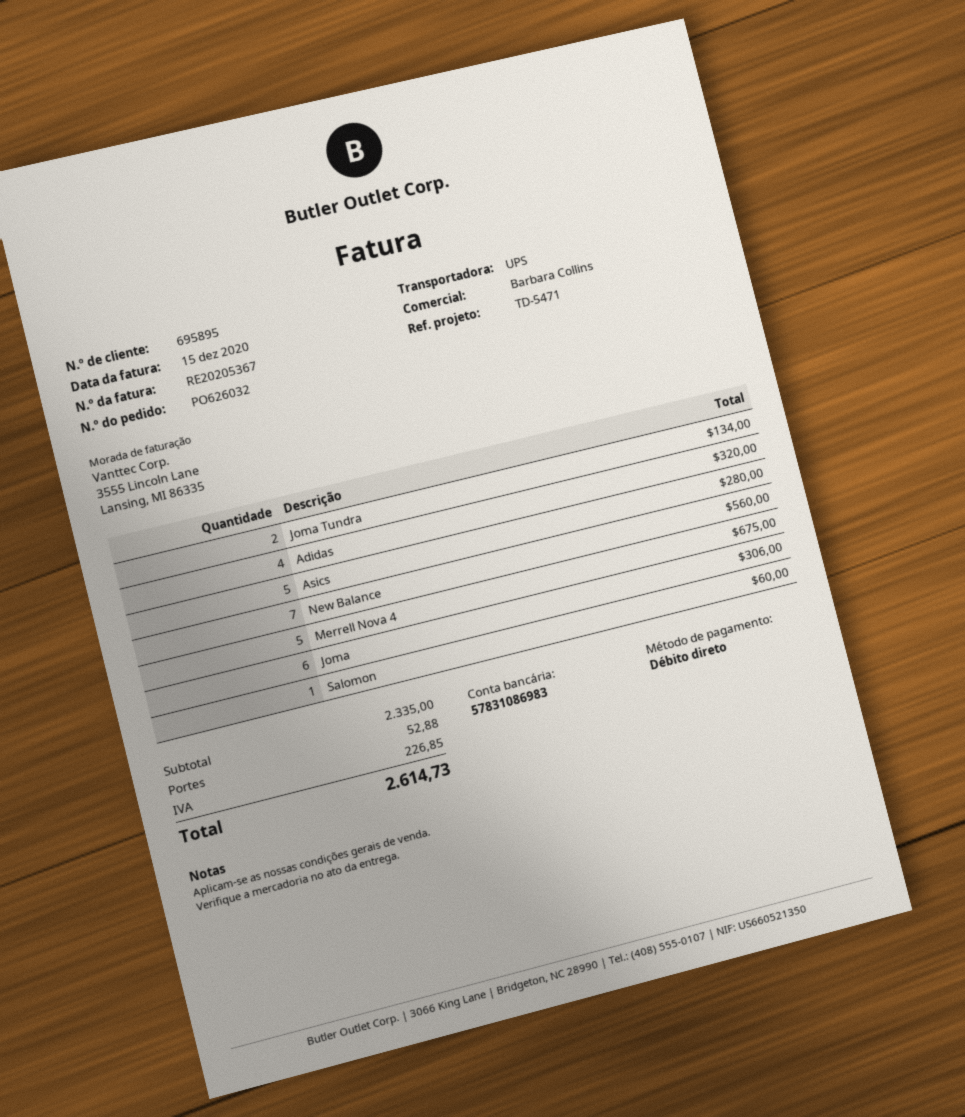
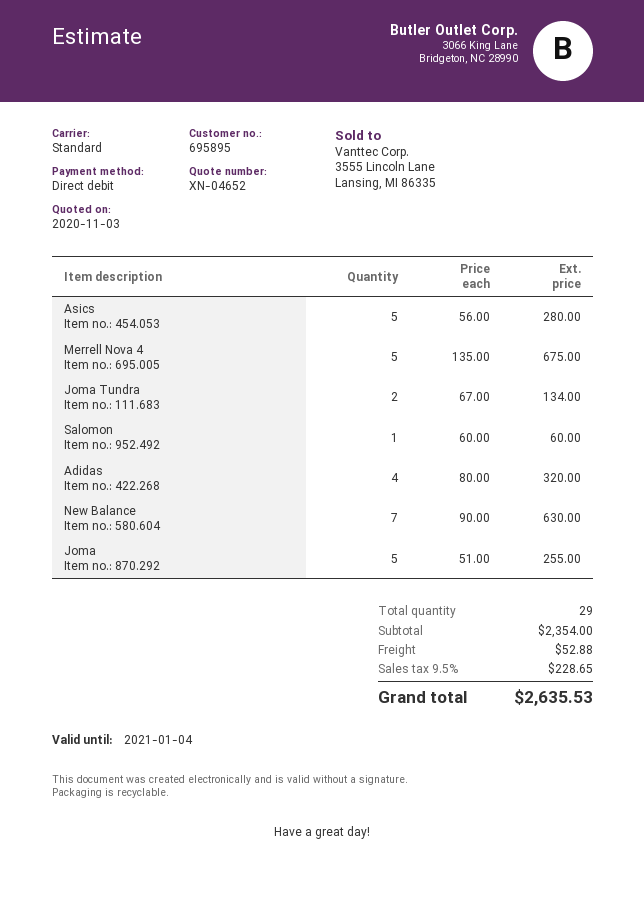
shipping method: UPS -> standard
New Balance: 7 for 560.00 -> 7 for 630.00
Joma: 6 for 306.00 -> 5 for 255.00
subtotal: 2335.00 -> 2354.00
tax: 226.85 -> 228.65
total: 2614.73 -> 2635.53

